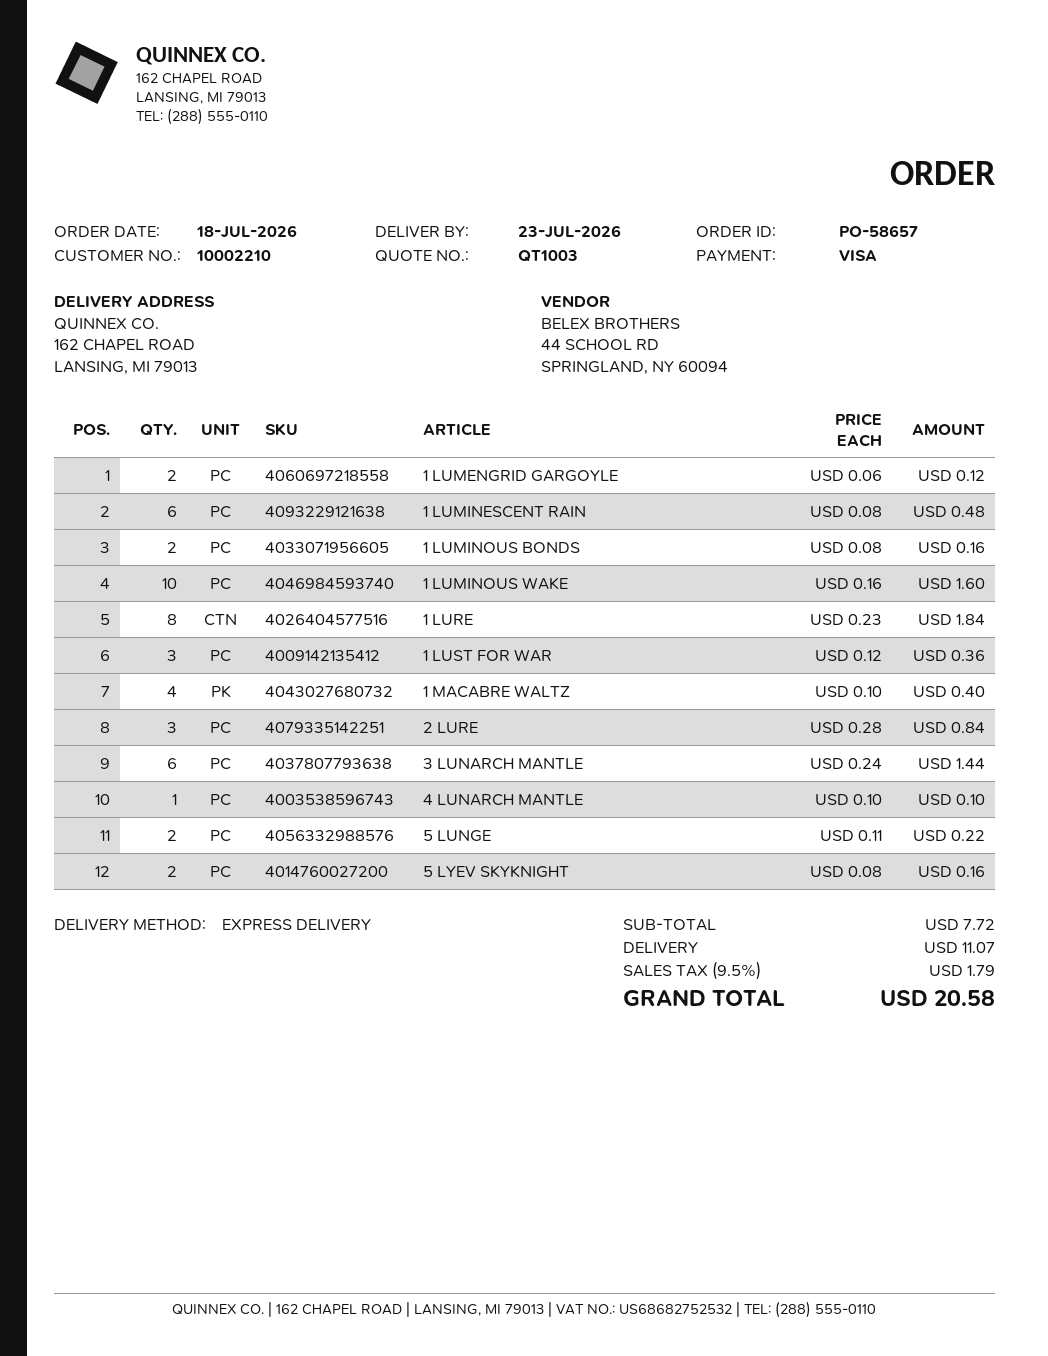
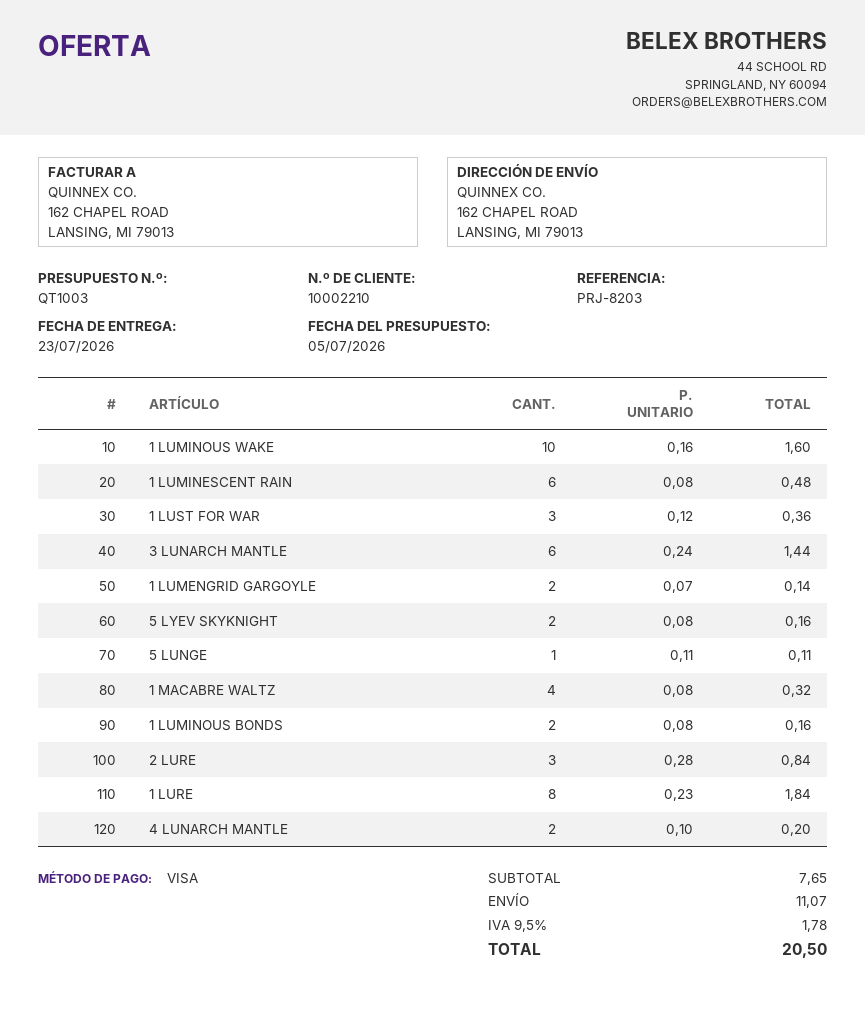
1 LUMENGRID GARGOYLE: 2 x 0.06 = 0.12 -> 2 x 0.07 = 0.14
1 MACABRE WALTZ: 4 x 0.10 = 0.40 -> 4 x 0.08 = 0.32
4 LUNARCH MANTLE: 1 x 0.10 = 0.10 -> 2 x 0.10 = 0.20
5 LUNGE: 2 x 0.11 = 0.22 -> 1 x 0.11 = 0.11
subtotal: 7.72 -> 7.65
tax: 9.5% = 1.79 -> 9.5% = 1.78
total: 20.58 -> 20.50

